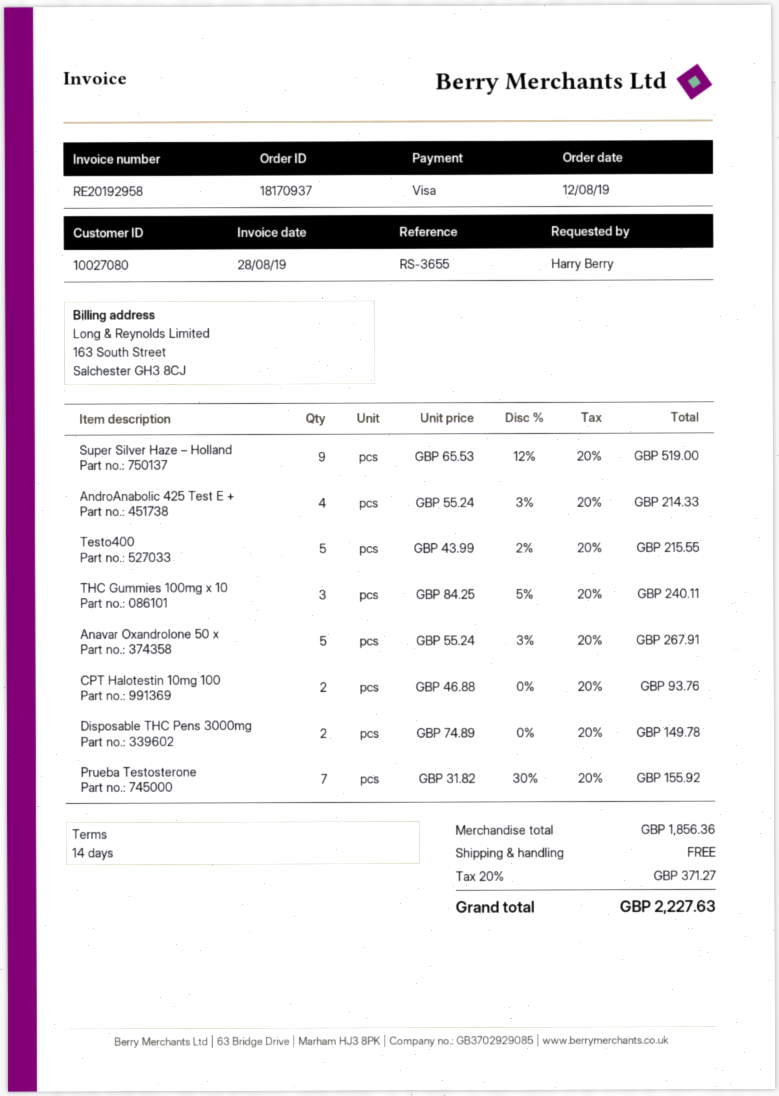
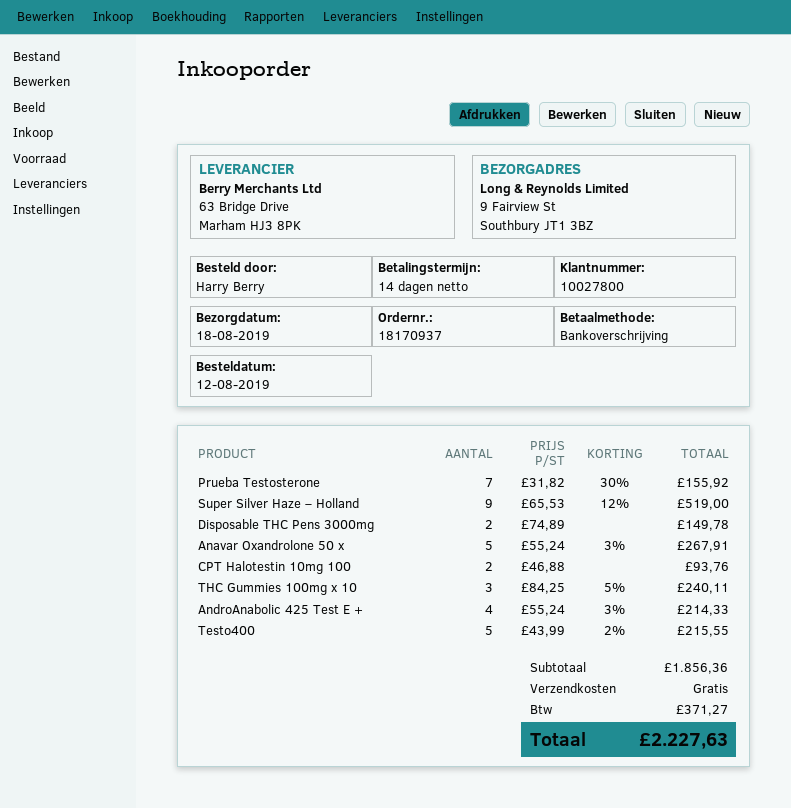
customer number: 10027080 -> 10027800
payment method: Visa -> bank transfer

